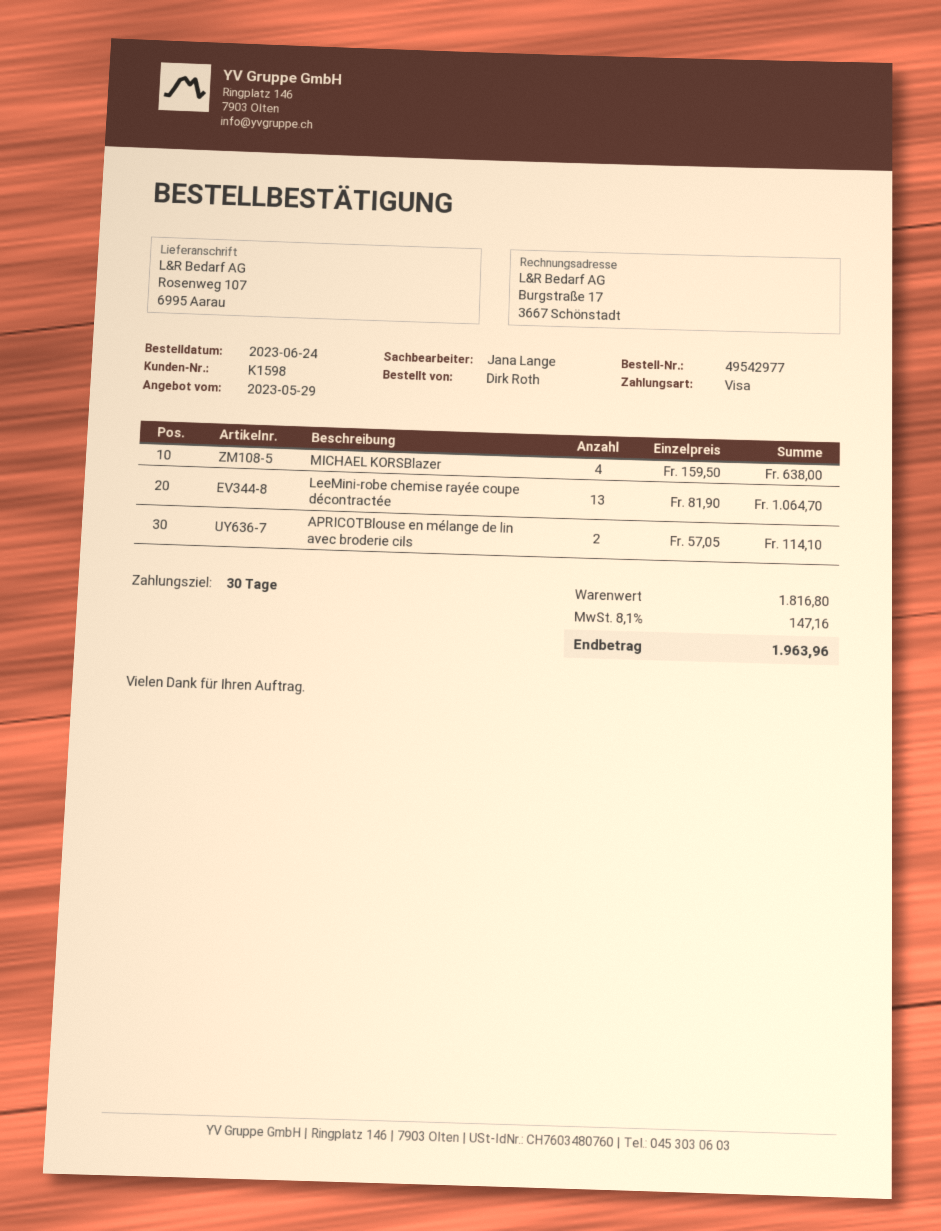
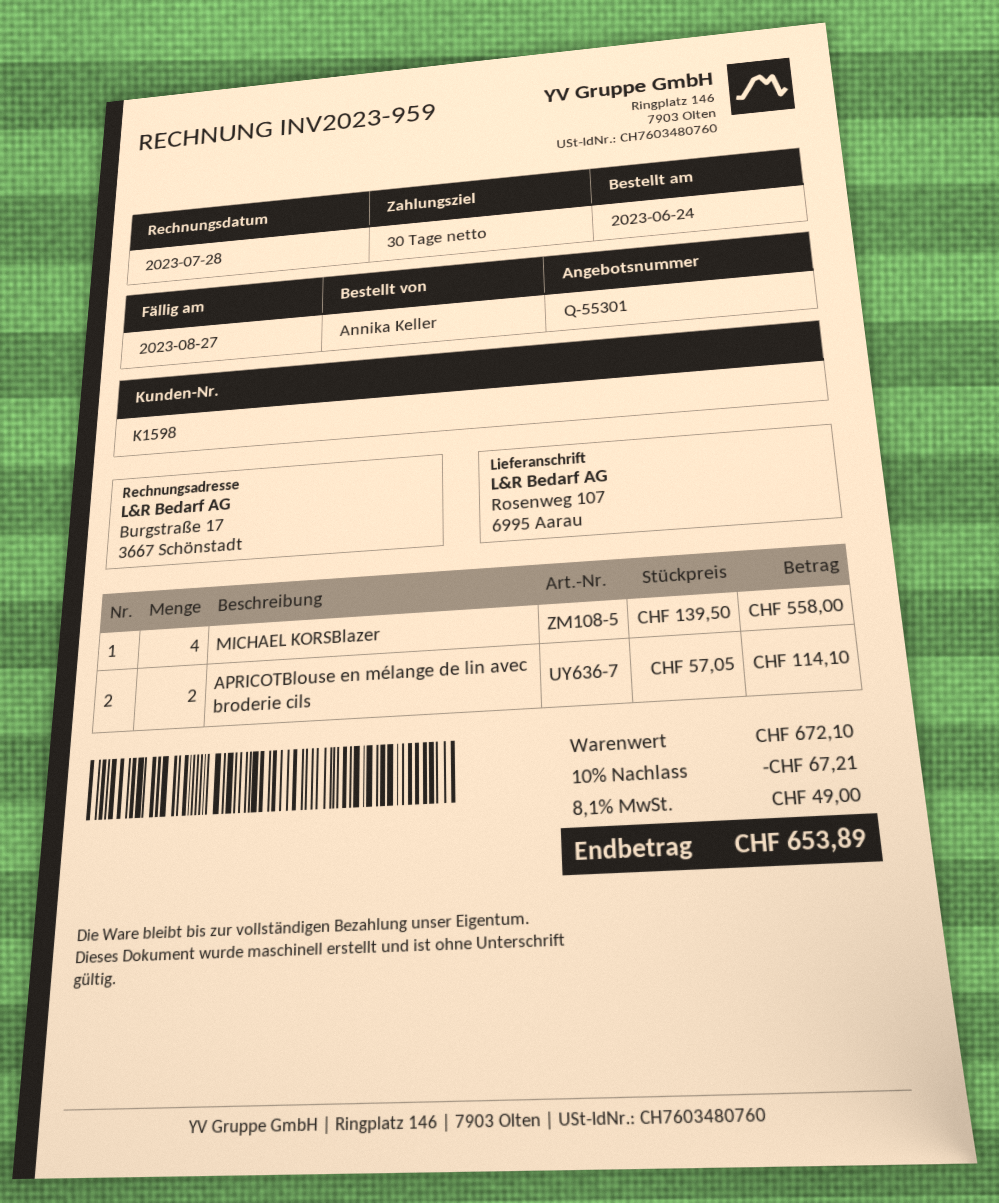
ordered by: Dirk Roth -> Annika Keller
MICHAEL KORSBlazer: 4 x 159.50 = 638.00 -> 4 x 139.50 = 558.00
LeeMini-robe chemise rayée coupe décontractée: 13 x 81.90 = 1064.70 -> none
subtotal: 1816.80 -> 672.10
discount: none -> 10% = 67.21
tax: 8.1% = 147.16 -> 8.1% = 49.00
total: 1963.96 -> 653.89

